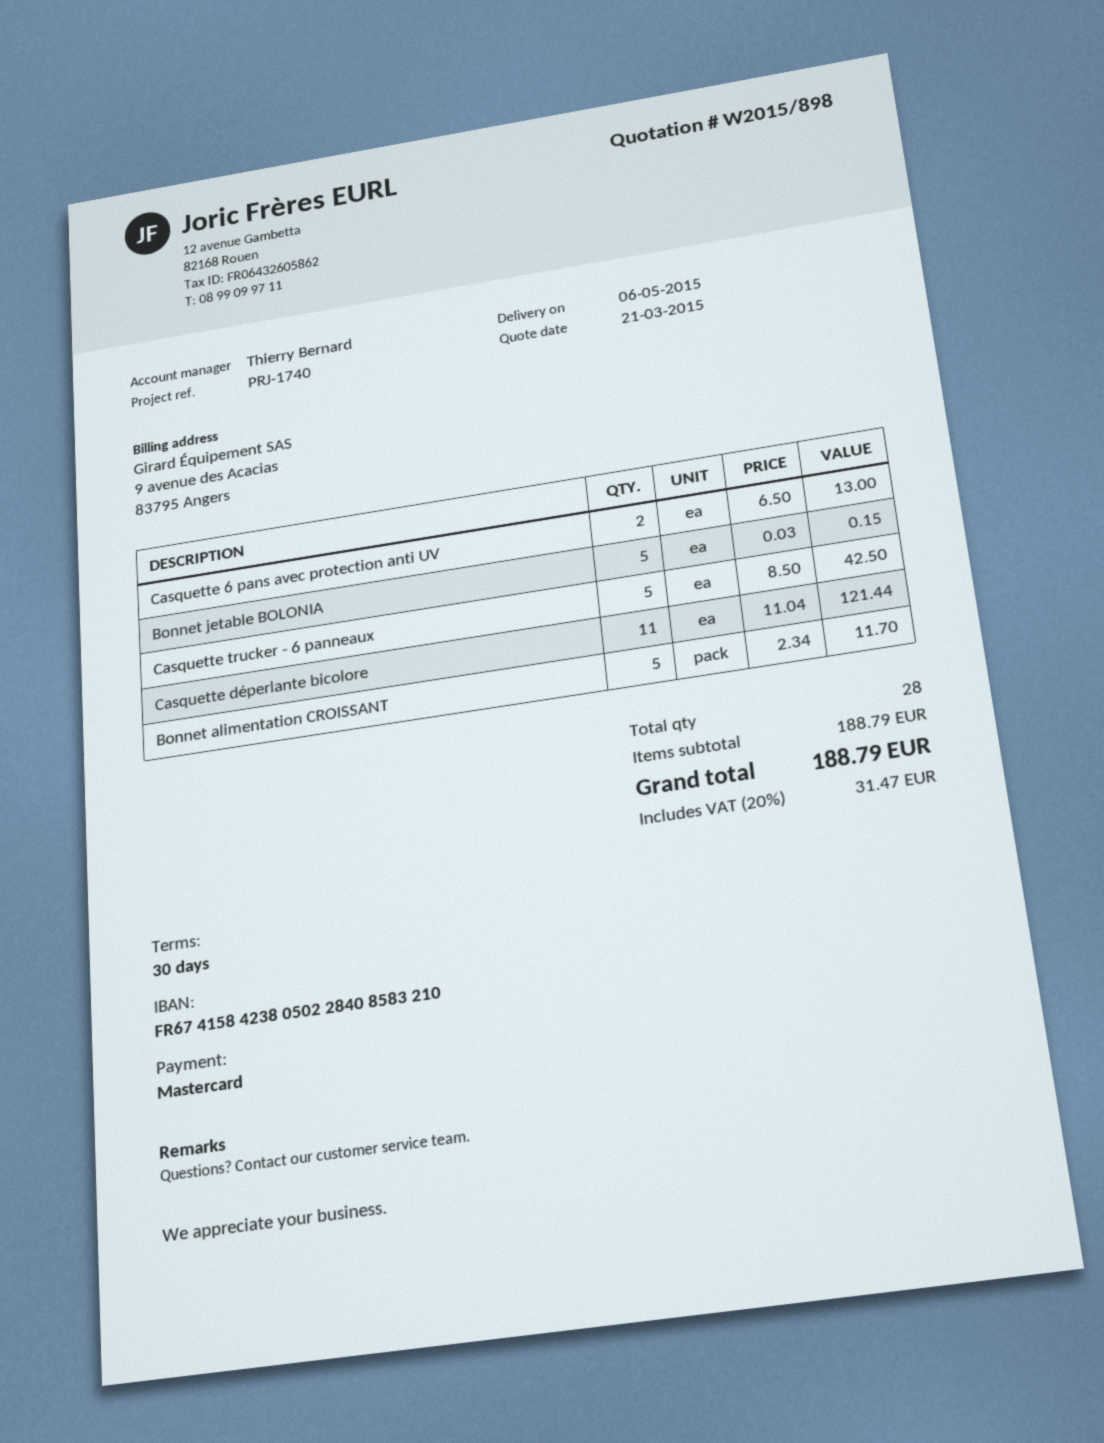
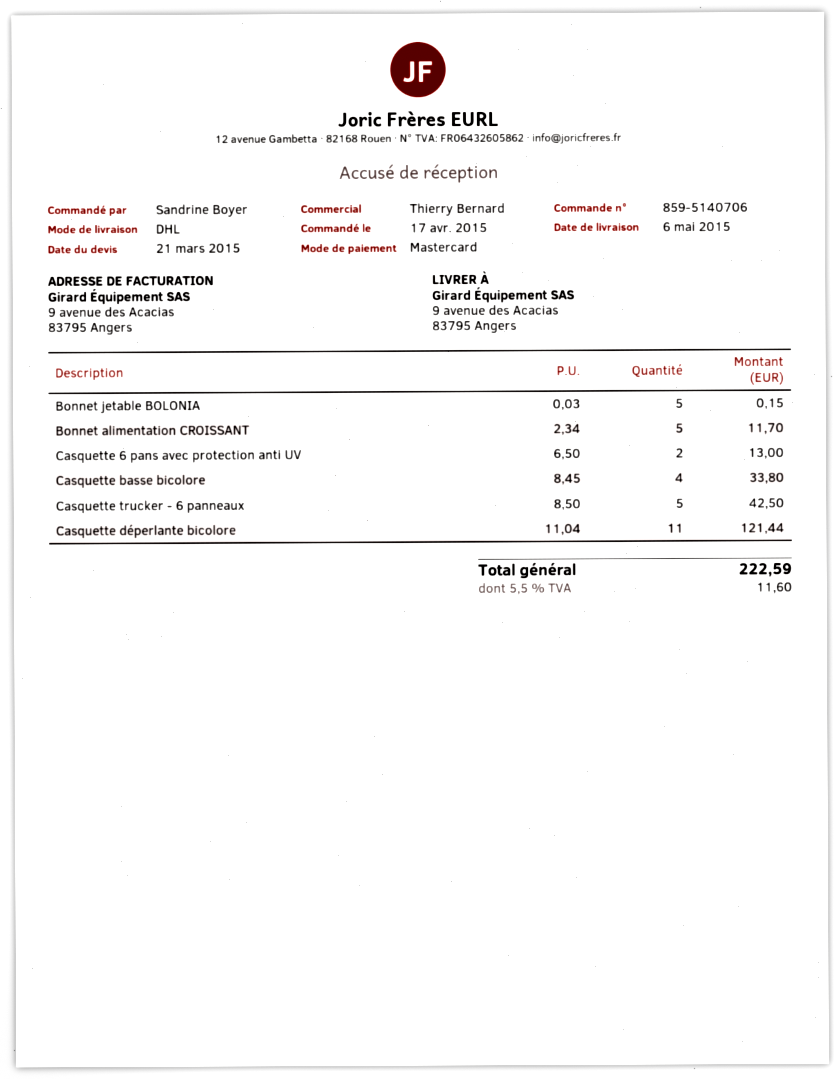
Casquette basse bicolore: none -> 4 x 8.45 = 33.80
tax: 20% = 31.47 -> 5.5% = 11.60
total: 188.79 -> 222.59

